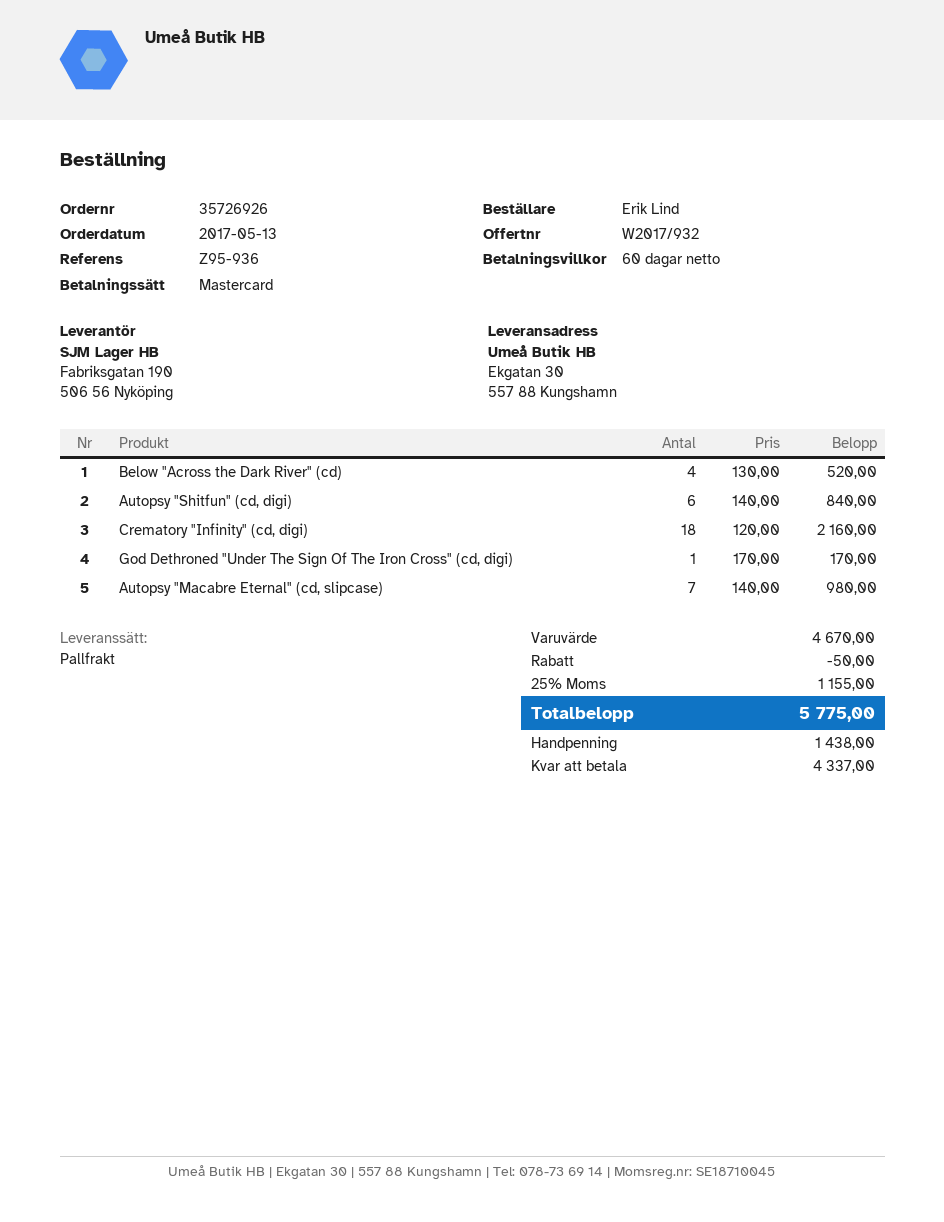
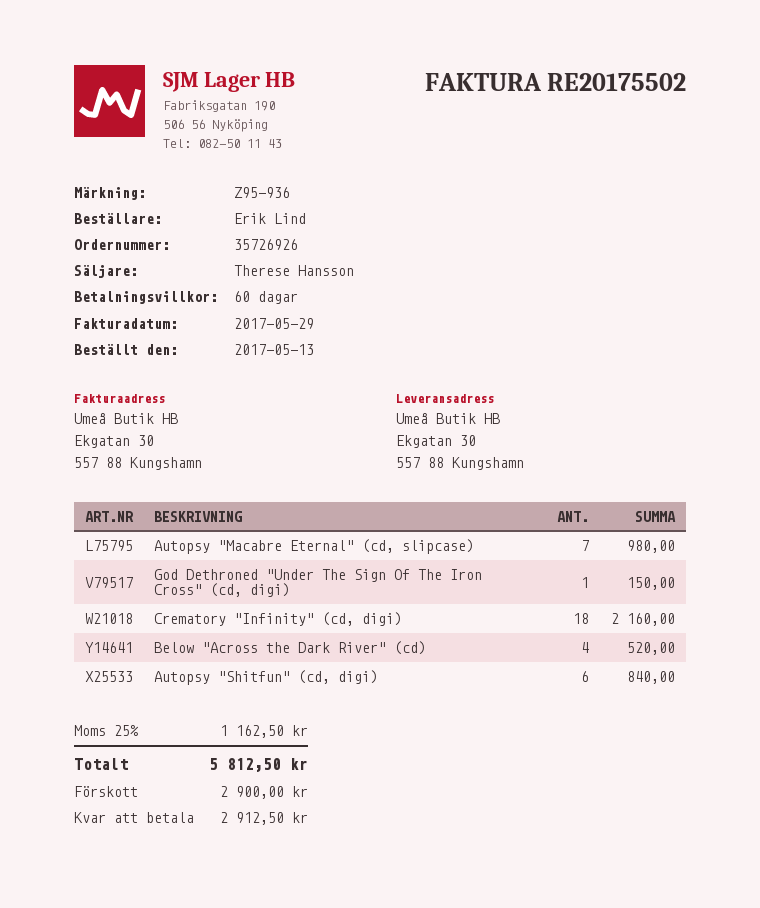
God Dethroned "Under The Sign Of The Iron Cross" (cd, digi): 1 for 170.00 -> 1 for 150.00
discount: 50.00 -> none
tax: 25% = 1155.00 -> 25% = 1162.50
total: 5775.00 -> 5812.50
deposit: 1438.00 -> 2900.00
balance: 4337.00 -> 2912.50

